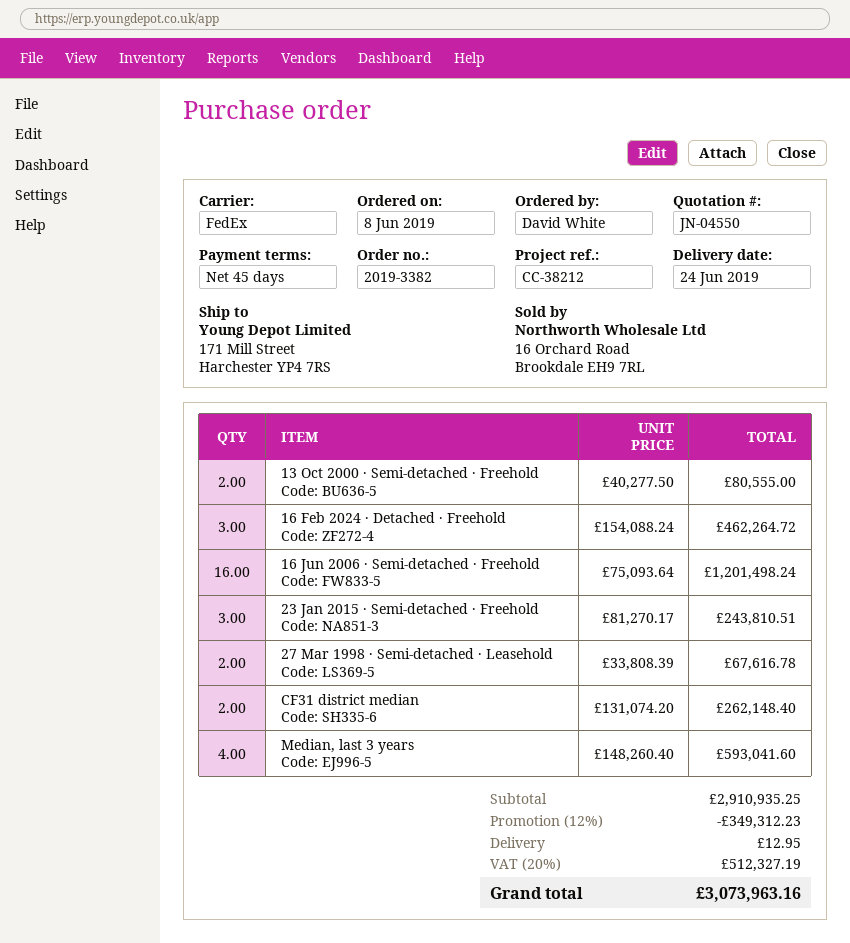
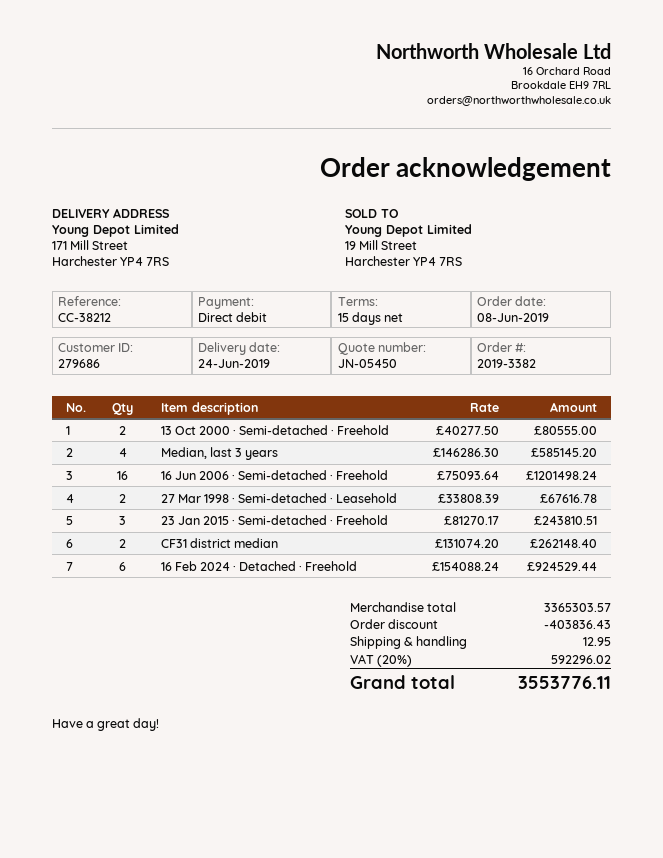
quote number: JN-04550 -> JN-05450
payment terms: 45 days -> 15 days
16 Feb 2024 · Detached · Freehold: 3 x 154088.24 = 462264.72 -> 6 x 154088.24 = 924529.44
Median, last 3 years: 4 x 148260.40 = 593041.60 -> 4 x 146286.30 = 585145.20
subtotal: 2910935.25 -> 3365303.57
discount: 349312.23 -> 403836.43
tax: 20% = 512327.19 -> 20% = 592296.02
total: 3073963.16 -> 3553776.11

